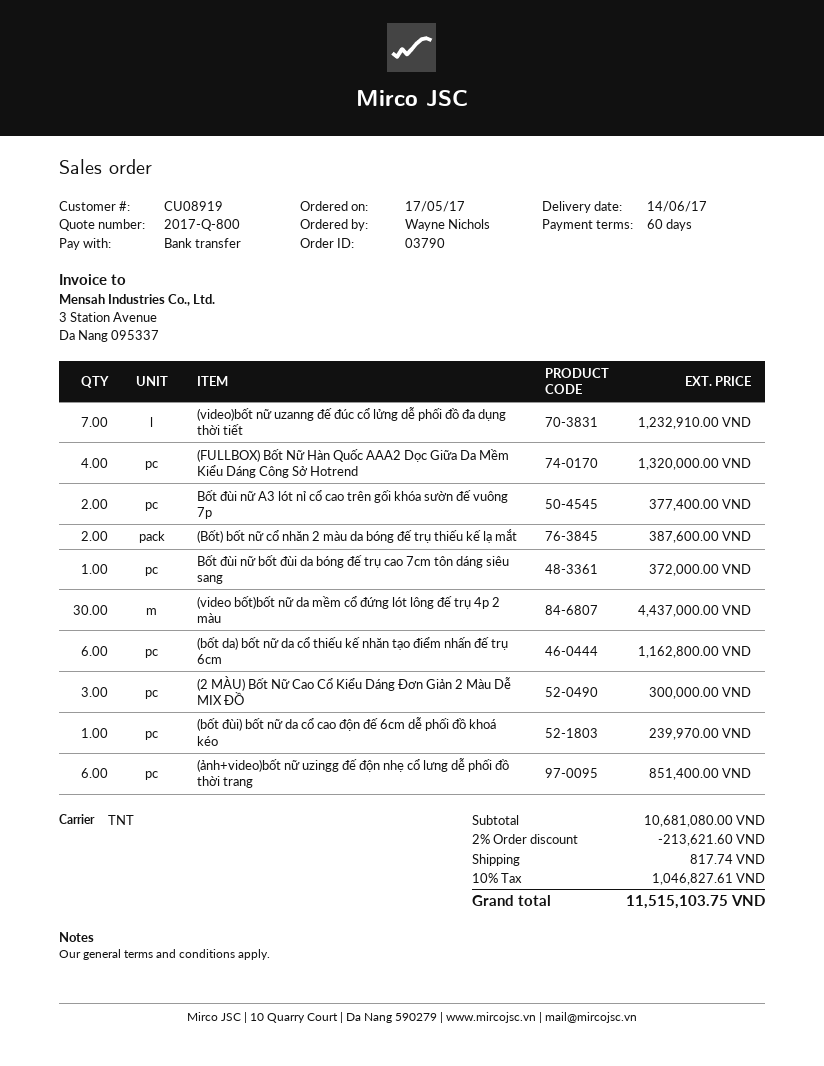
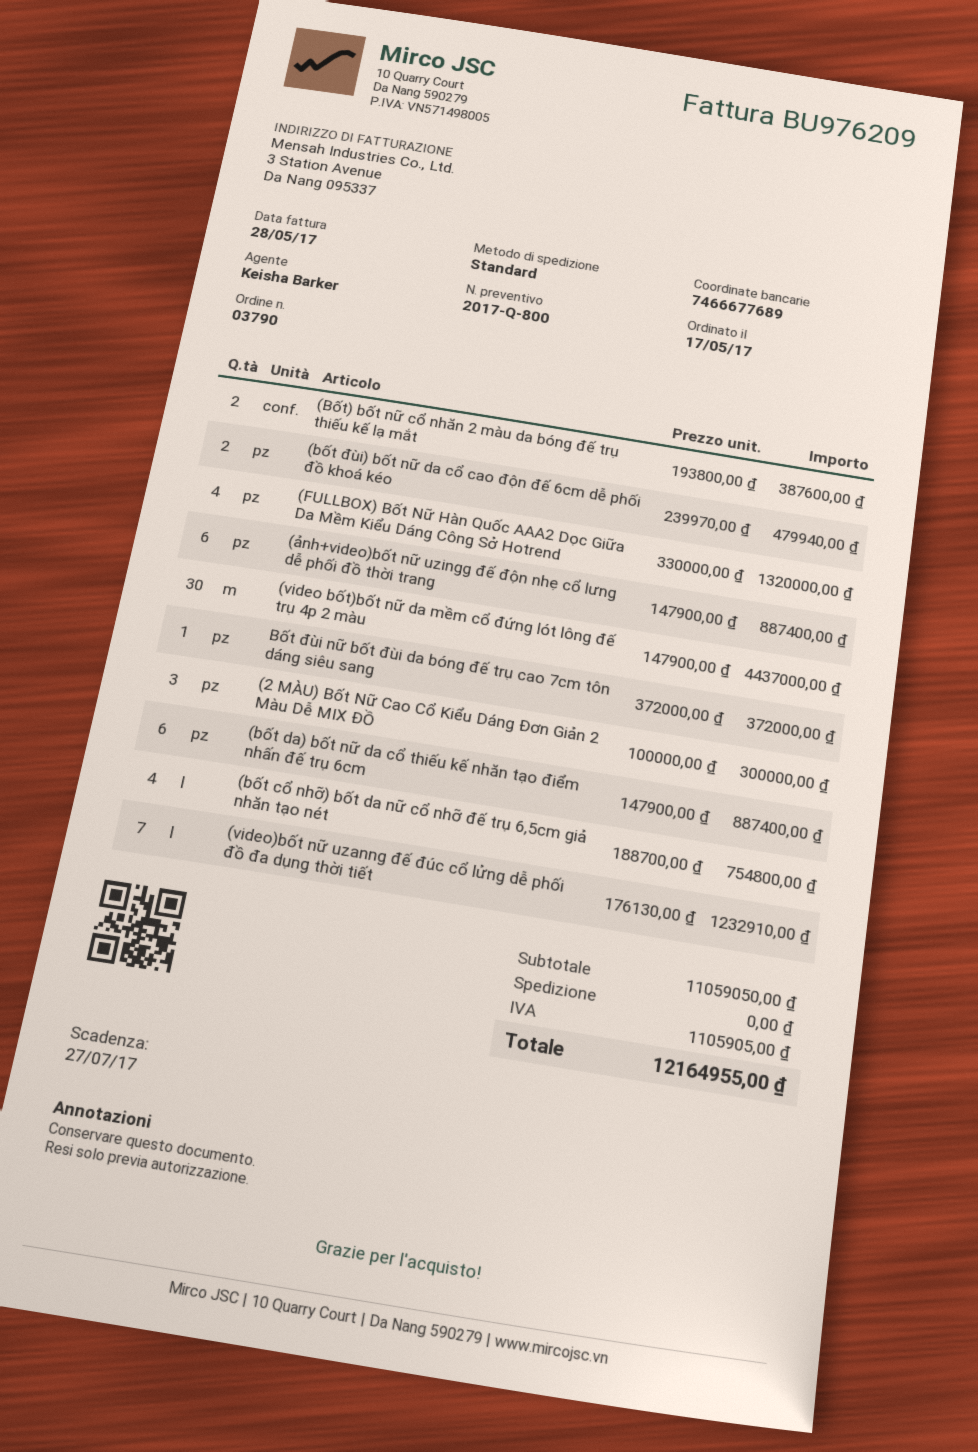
shipping method: TNT -> standard
Bốt đùi nữ A3 lót nỉ cổ cao trên gối khóa sườn đế vuông 7p: 2 for 377400.00 -> none
(bốt da) bốt nữ da cổ thiếu kế nhăn tạo điểm nhấn đế trụ 6cm: 6 for 1162800.00 -> 6 for 887400.00
(bốt đùi) bốt nữ da cổ cao độn đế 6cm dễ phối đồ khoá kéo: 1 for 239970.00 -> 2 for 479940.00
(ảnh+video)bốt nữ uzingg đế độn nhẹ cổ lưng dễ phối đồ thời trang: 6 for 851400.00 -> 6 for 887400.00
(bốt cổ nhỡ) bốt da nữ cổ nhỡ đế trụ 6,5cm giả nhăn tạo nét: none -> 4 for 754800.00
subtotal: 10681080.00 -> 11059050.00
discount: 2% = 213621.60 -> none
shipping: 817.74 -> 0.00
tax: 1046827.61 -> 1105905.00
total: 11515103.75 -> 12164955.00

